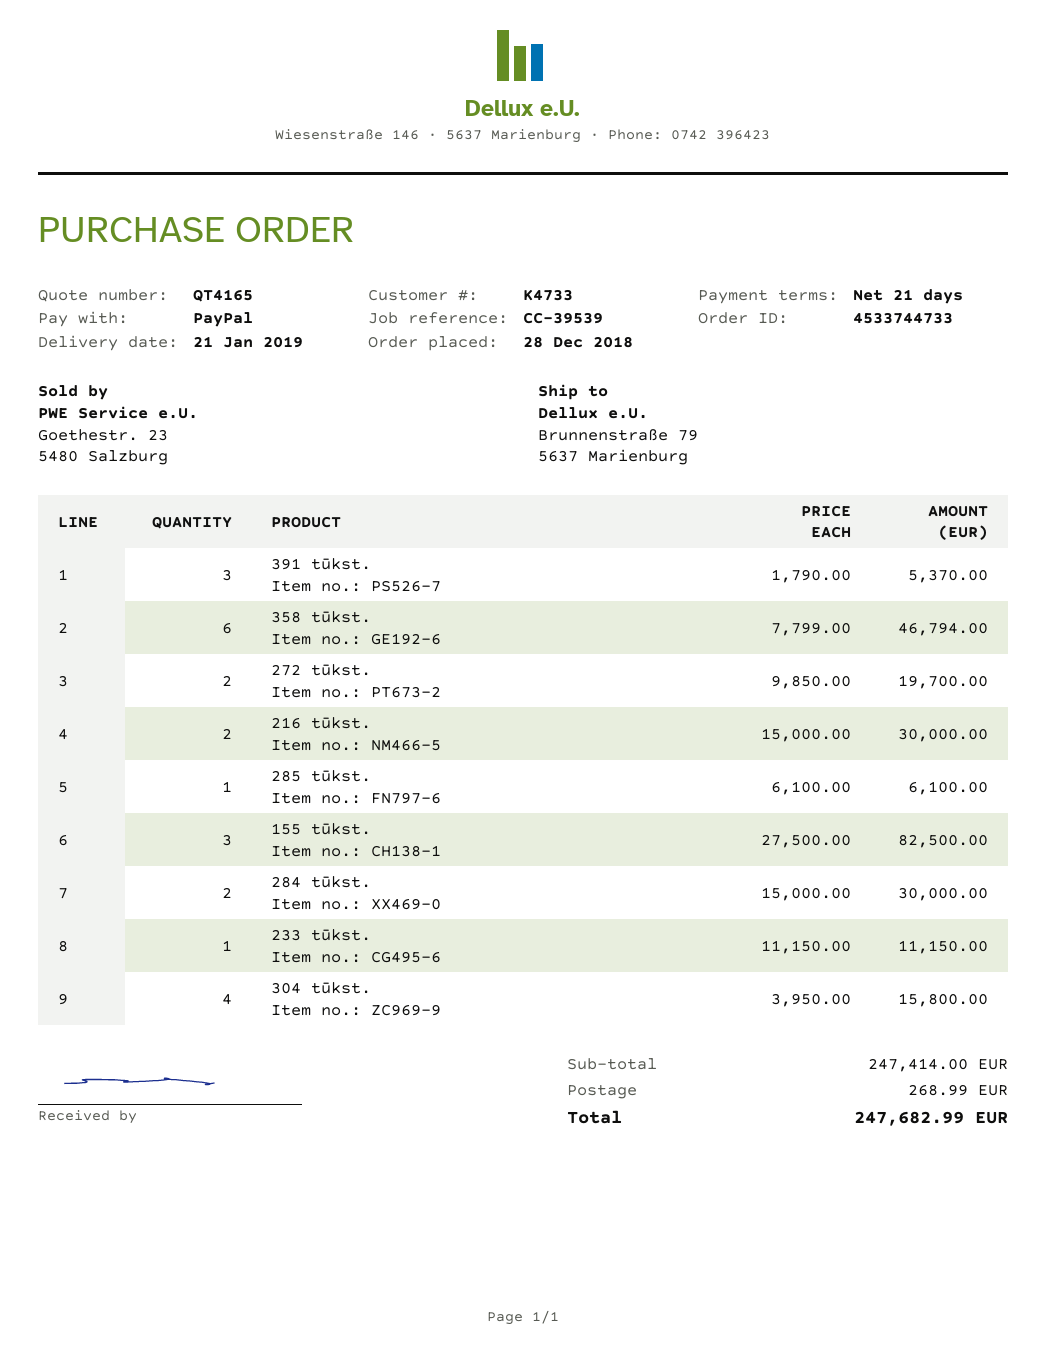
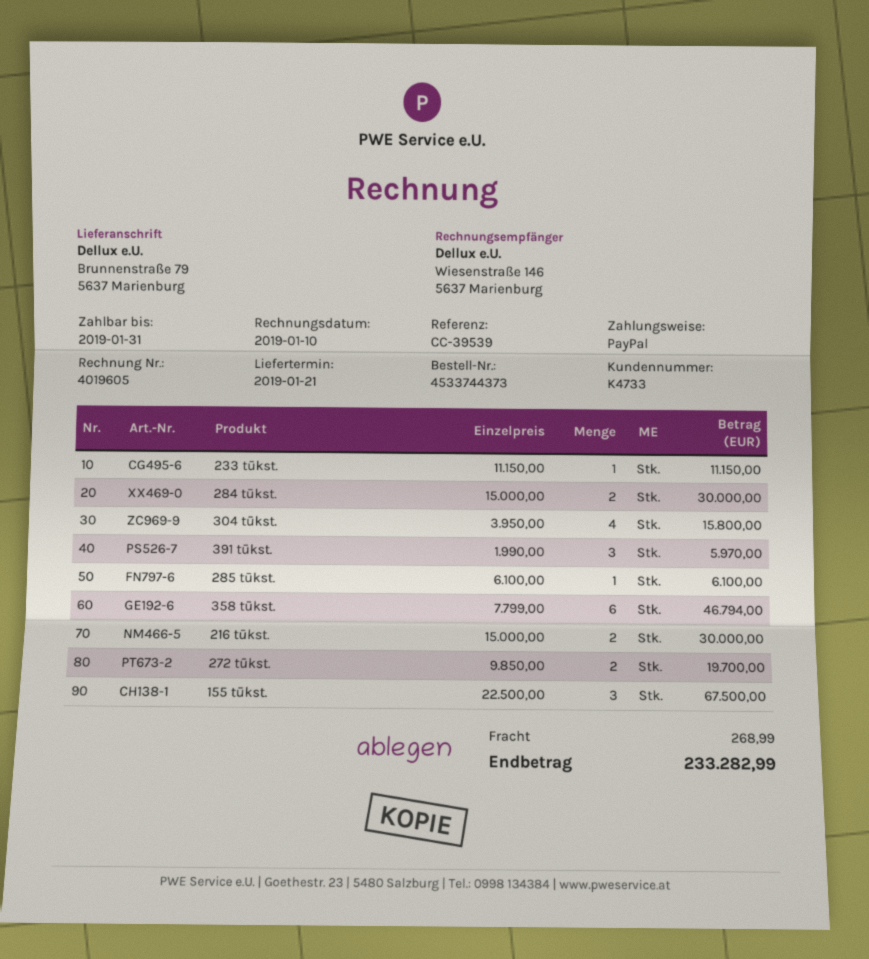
order number: 4533744733 -> 4533744373
391 tūkst.: 3 x 1790.00 = 5370.00 -> 3 x 1990.00 = 5970.00
155 tūkst.: 3 x 27500.00 = 82500.00 -> 3 x 22500.00 = 67500.00
total: 247682.99 -> 233282.99

